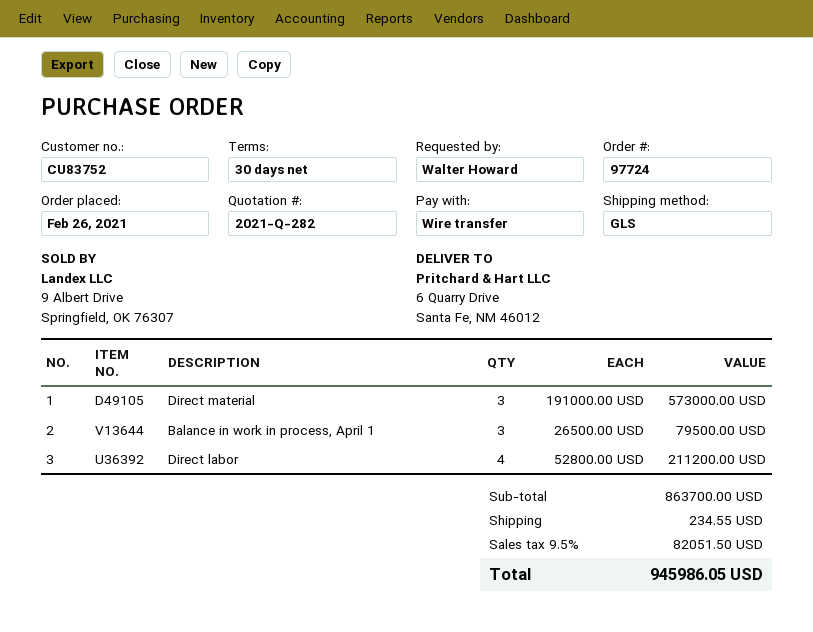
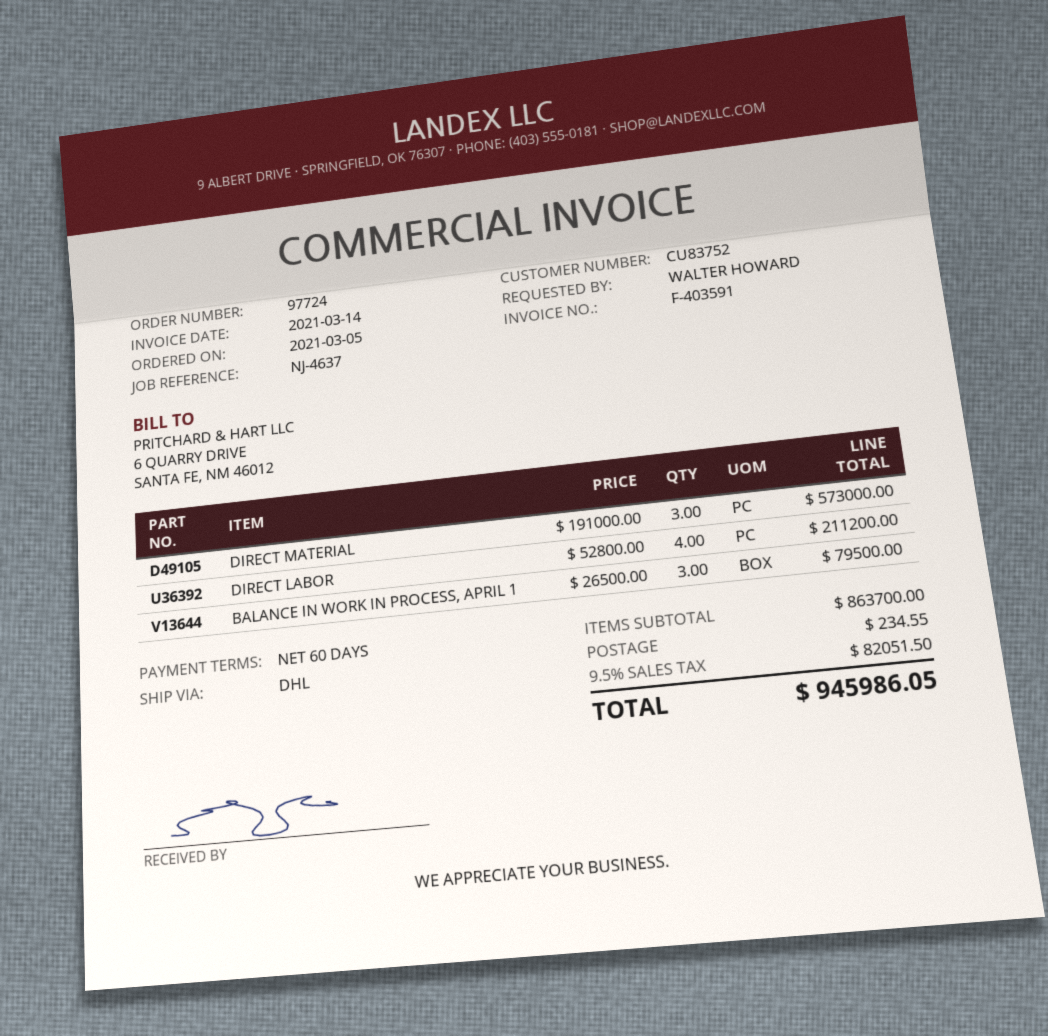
order date: 2021-02-26 -> 2021-03-05
payment terms: 30 days -> 60 days
shipping method: GLS -> DHL

